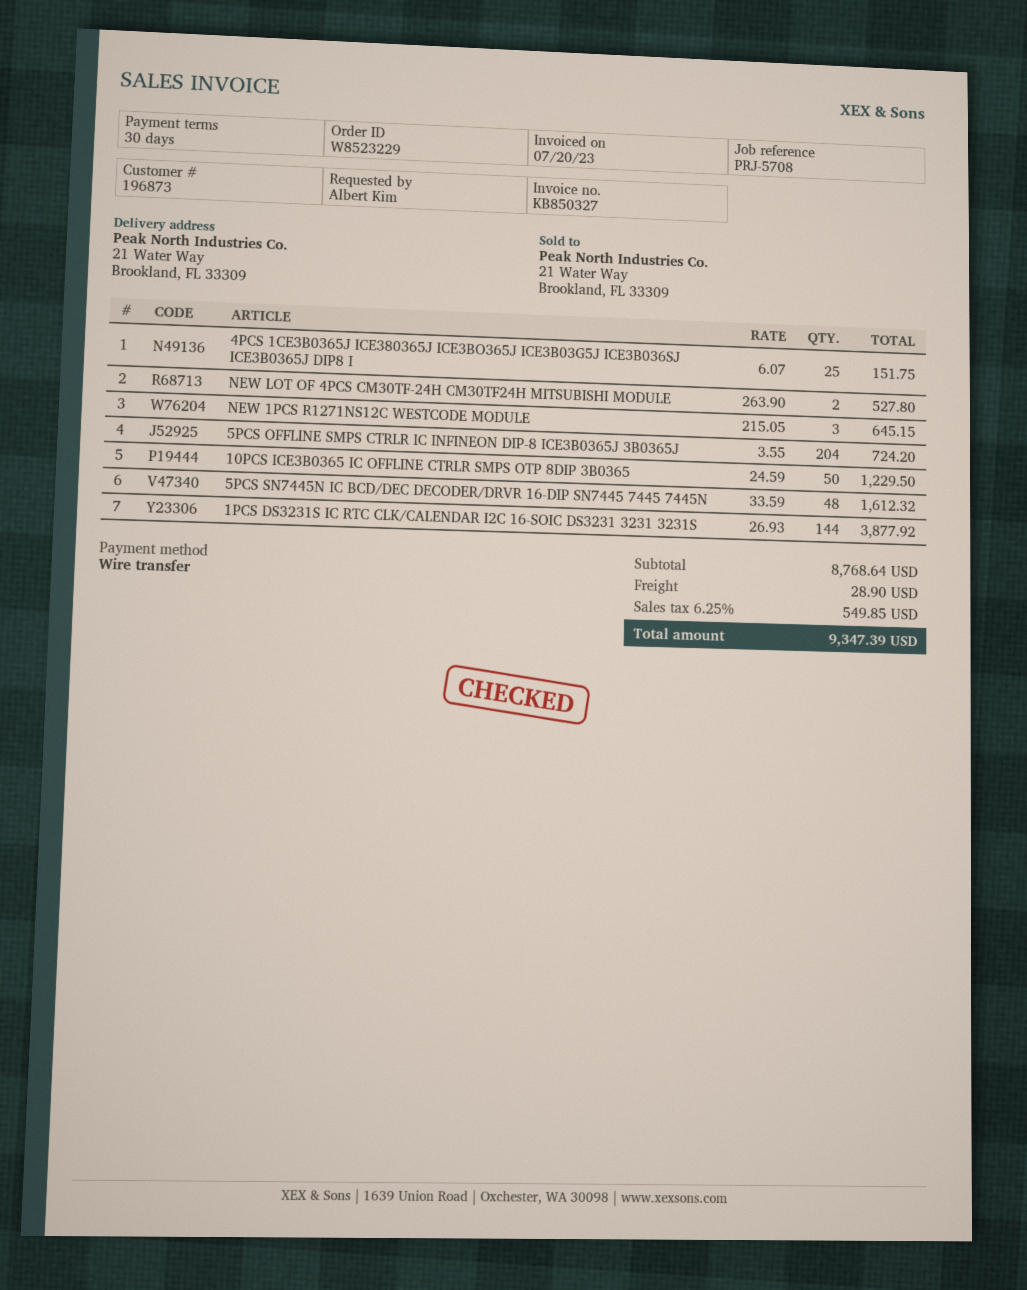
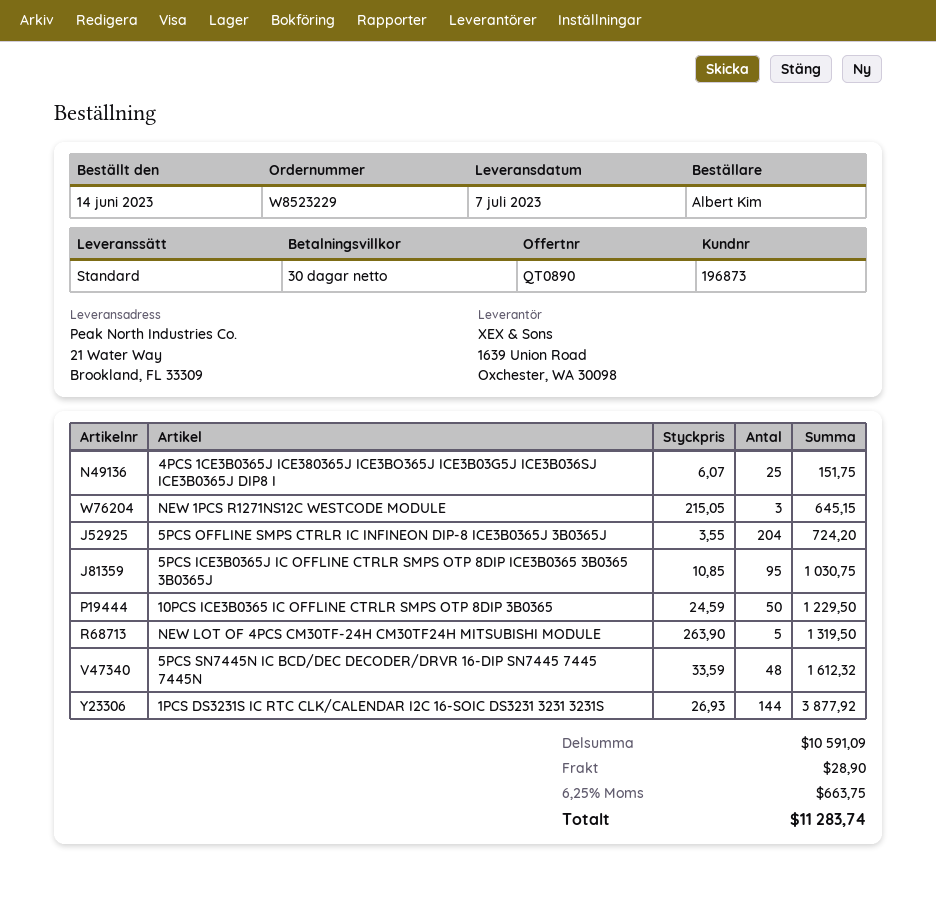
NEW LOT OF 4PCS CM30TF-24H CM30TF24H MITSUBISHI MODULE: 2 x 263.90 = 527.80 -> 5 x 263.90 = 1319.50
5PCS ICE3B0365J IC OFFLINE CTRLR SMPS OTP 8DIP ICE3B0365 3B0365 3B0365J: none -> 95 x 10.85 = 1030.75
subtotal: 8768.64 -> 10591.09
tax: 6.25% = 549.85 -> 6.25% = 663.75
total: 9347.39 -> 11283.74

